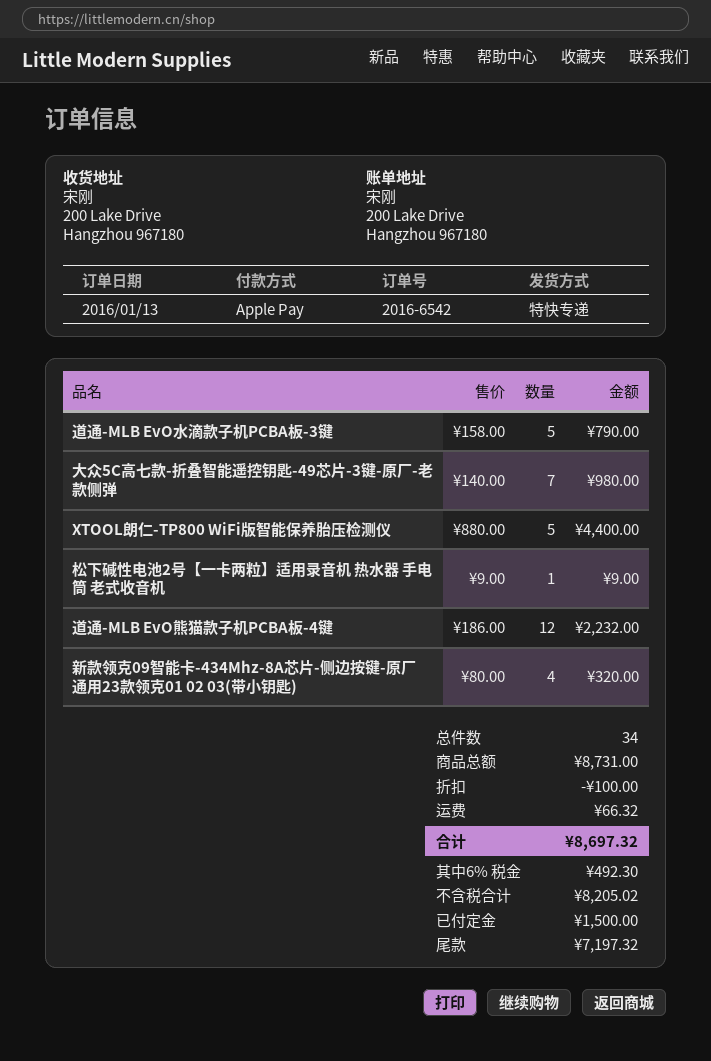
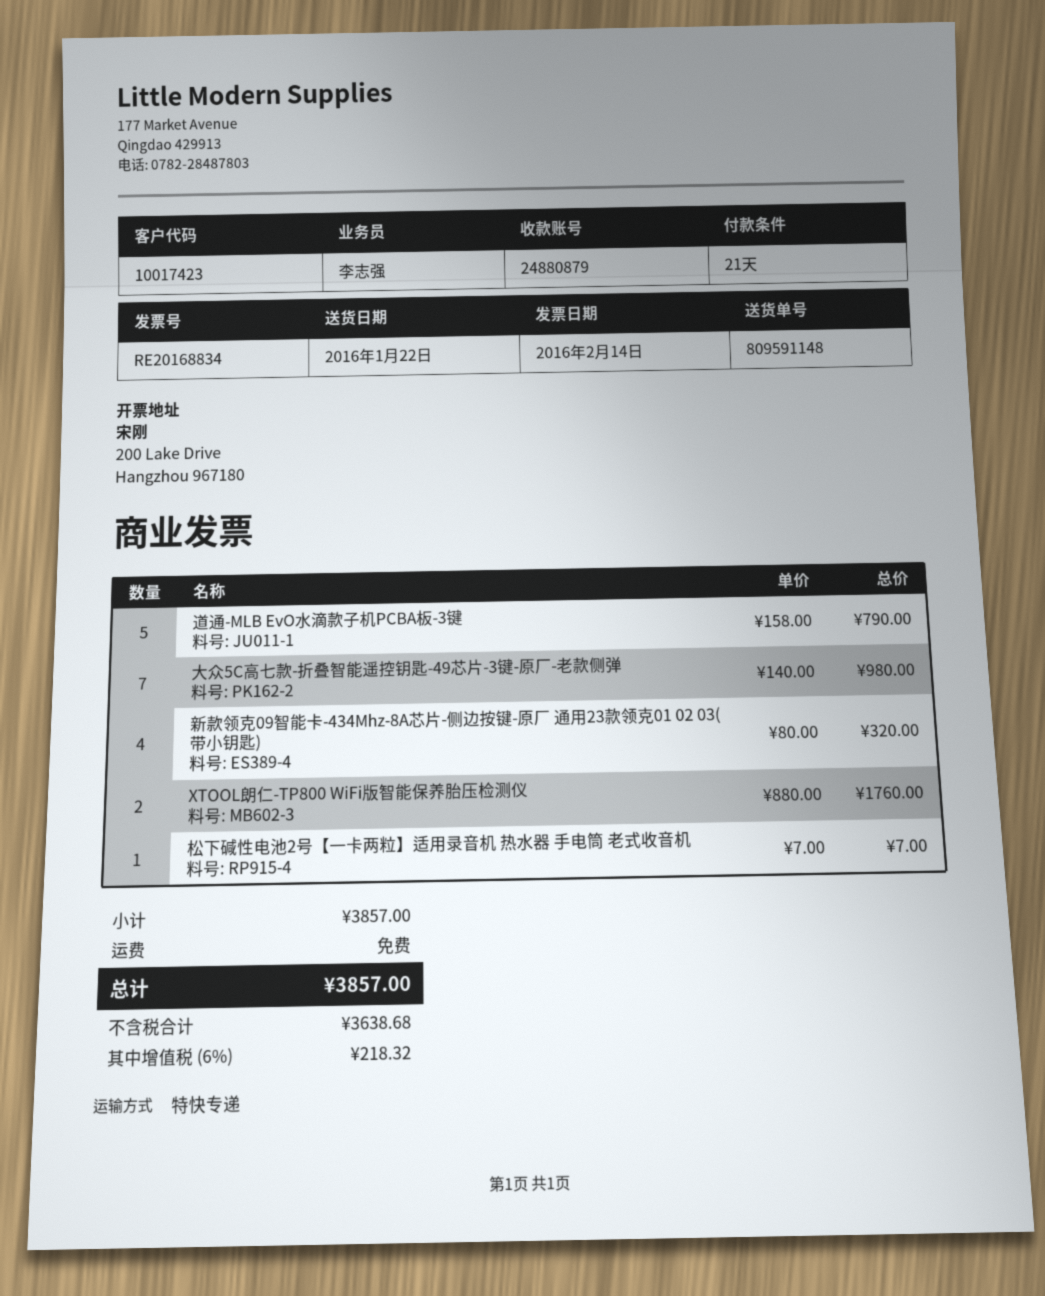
XTOOL朗仁-TP800 WiFi版智能保养胎压检测仪: 5 x 880.00 = 4400.00 -> 2 x 880.00 = 1760.00
松下碱性电池2号【一卡两粒】适用录音机 热水器 手电筒 老式收音机: 1 x 9.00 = 9.00 -> 1 x 7.00 = 7.00
道通-MLB EvO熊猫款子机PCBA板-4键: 12 x 186.00 = 2232.00 -> none
subtotal: 8731.00 -> 3857.00
discount: 100.00 -> none
shipping: 66.32 -> 0.00
net: 8205.02 -> 3638.68
tax: 6% = 492.30 -> 6% = 218.32
total: 8697.32 -> 3857.00

